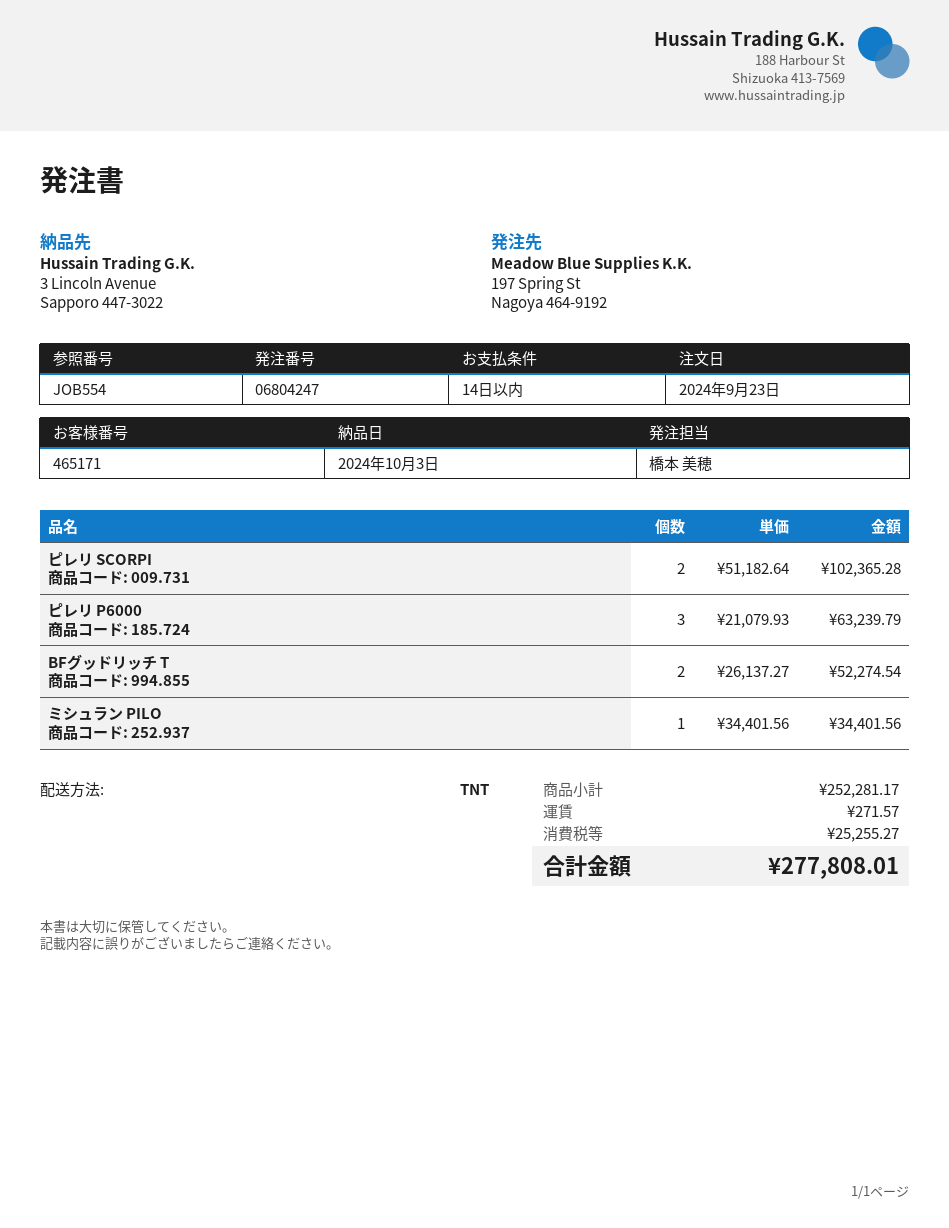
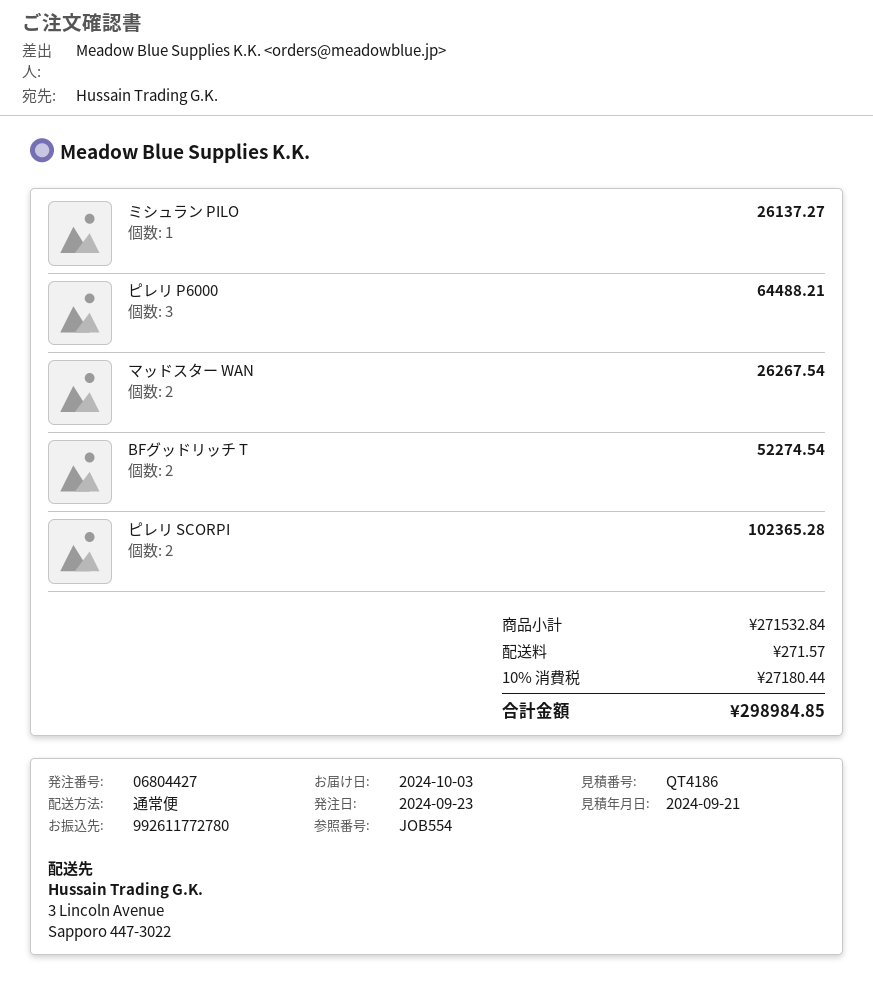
order number: 06804247 -> 06804427
shipping method: TNT -> standard
ピレリ P6000: 3 for 63239.79 -> 3 for 64488.21
ミシュラン PILO: 1 for 34401.56 -> 1 for 26137.27
マッドスター WAN: none -> 2 for 26267.54
subtotal: 252281.17 -> 271532.84
tax: 25255.27 -> 27180.44
total: 277808.01 -> 298984.85

